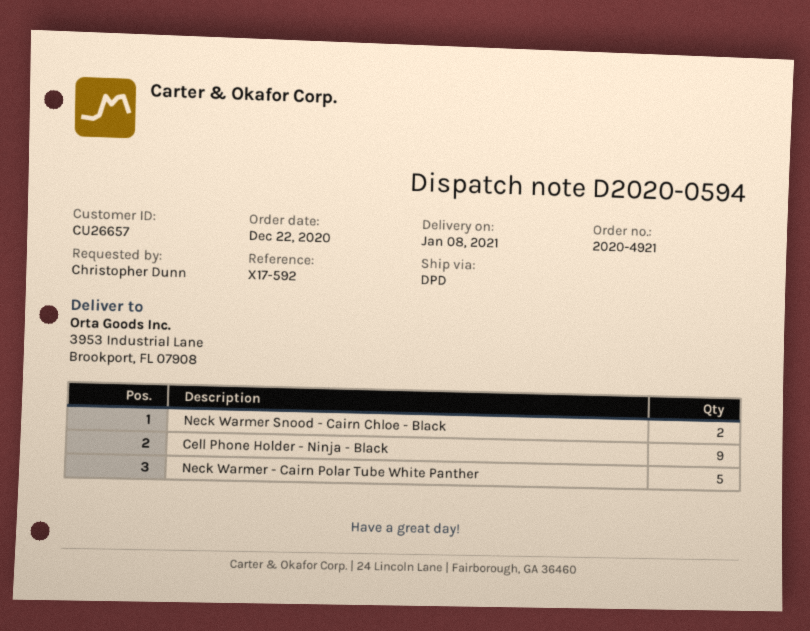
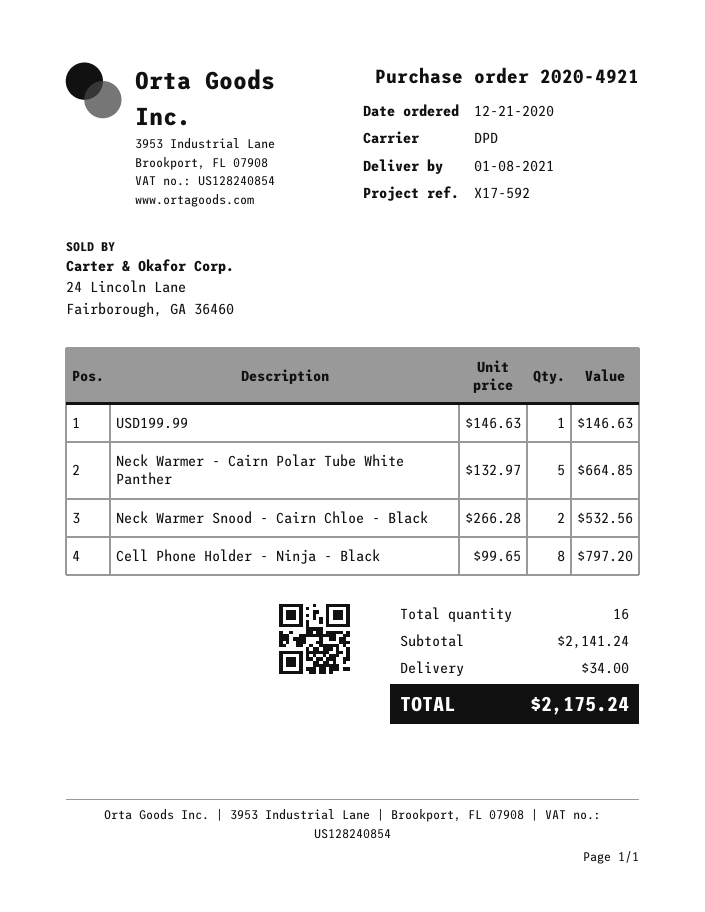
order date: 2020-12-22 -> 2020-12-21
Cell Phone Holder - Ninja - Black: 9 -> 8
USD199.99: none -> 1

